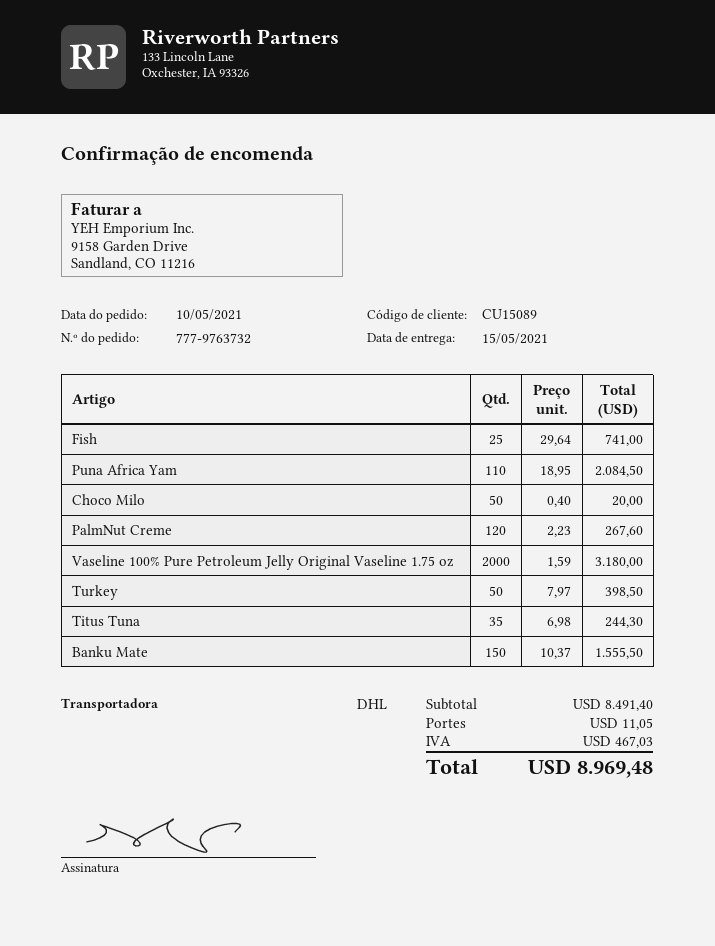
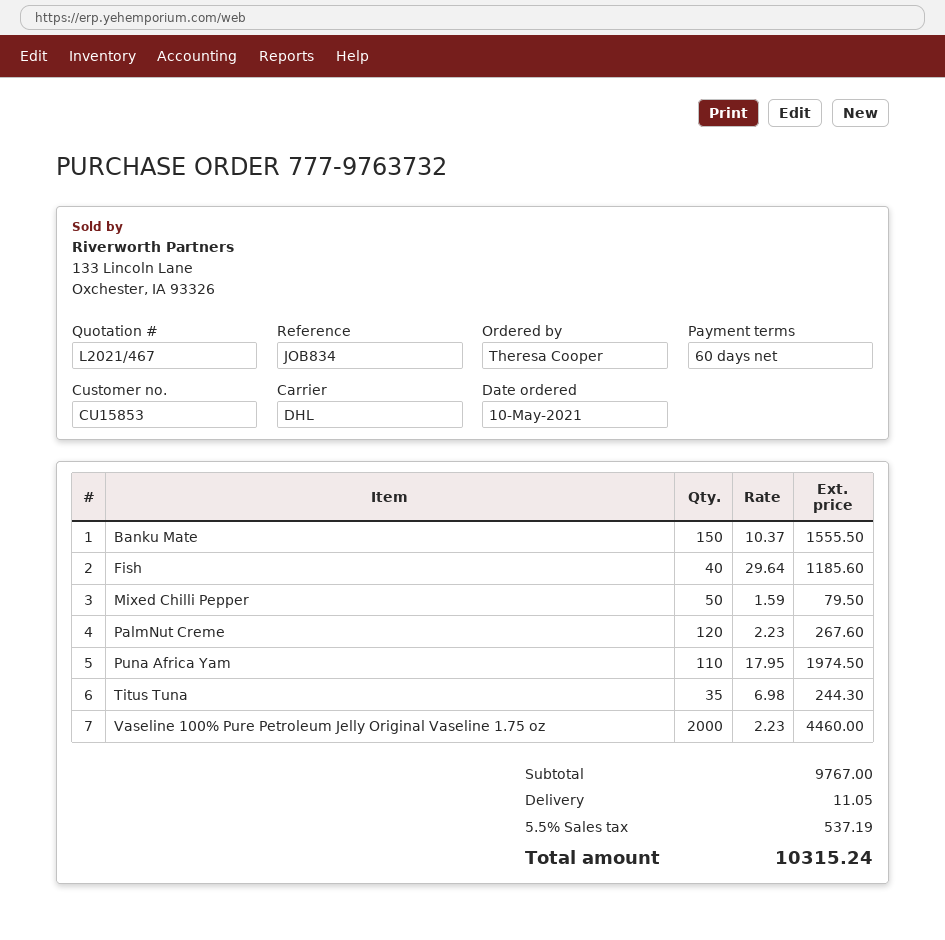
customer number: CU15089 -> CU15853
Fish: 25 x 29.64 = 741.00 -> 40 x 29.64 = 1185.60
Puna Africa Yam: 110 x 18.95 = 2084.50 -> 110 x 17.95 = 1974.50
Choco Milo: 50 x 0.40 = 20.00 -> none
Vaseline 100% Pure Petroleum Jelly Original Vaseline 1.75 oz: 2000 x 1.59 = 3180.00 -> 2000 x 2.23 = 4460.00
Turkey: 50 x 7.97 = 398.50 -> none
Mixed Chilli Pepper: none -> 50 x 1.59 = 79.50
subtotal: 8491.40 -> 9767.00
tax: 467.03 -> 537.19
total: 8969.48 -> 10315.24

